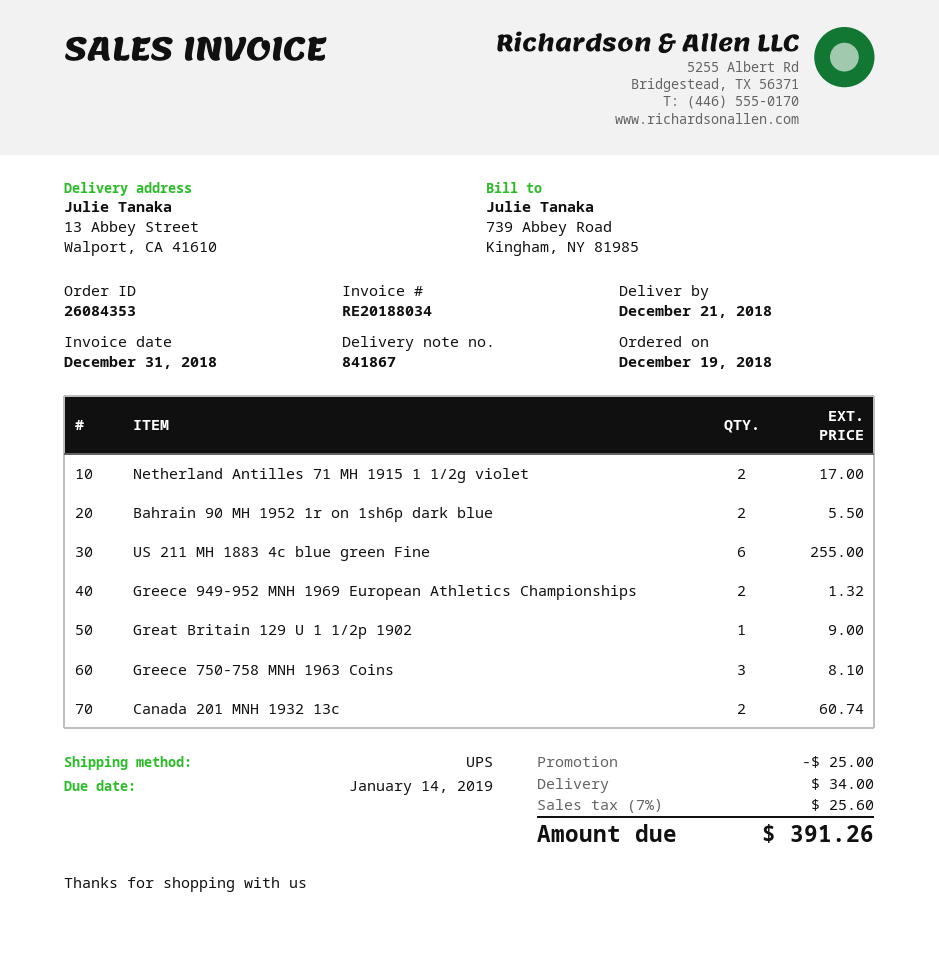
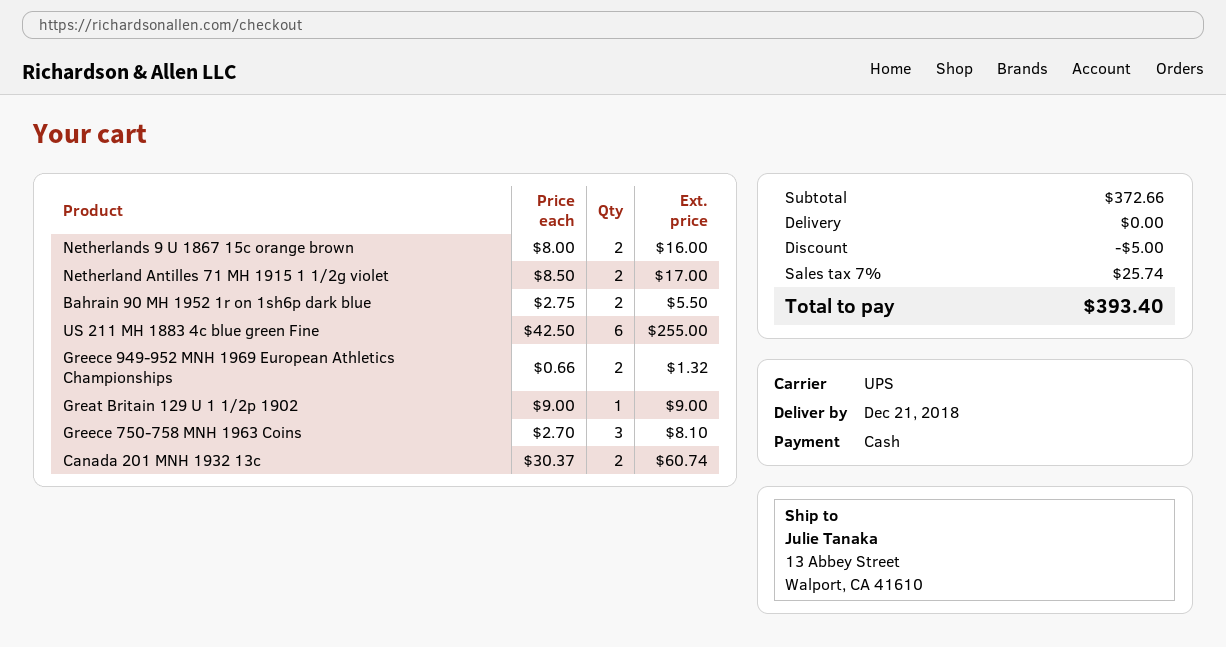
Netherlands 9 U 1867 15c orange brown: none -> 2 for 16.00
discount: 25.00 -> 5.00
shipping: 34.00 -> 0.00
tax: 7% = 25.60 -> 7% = 25.74
total: 391.26 -> 393.40

